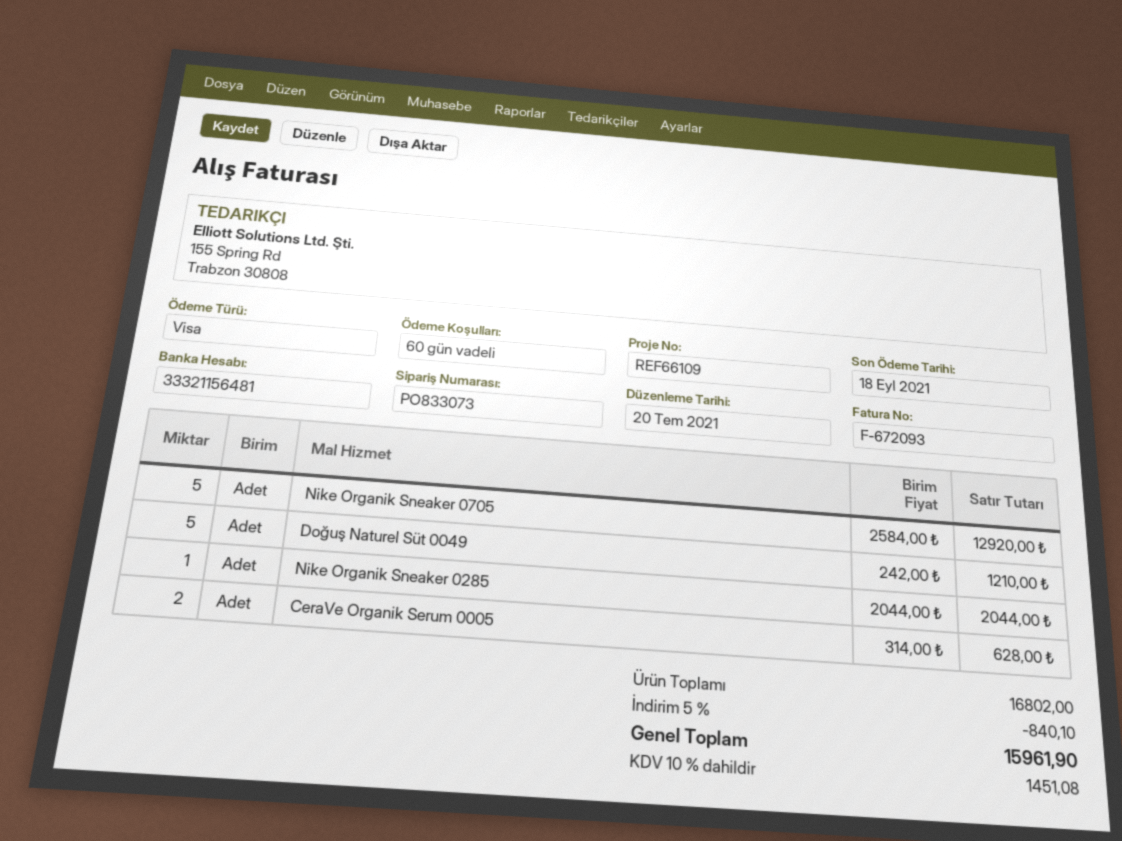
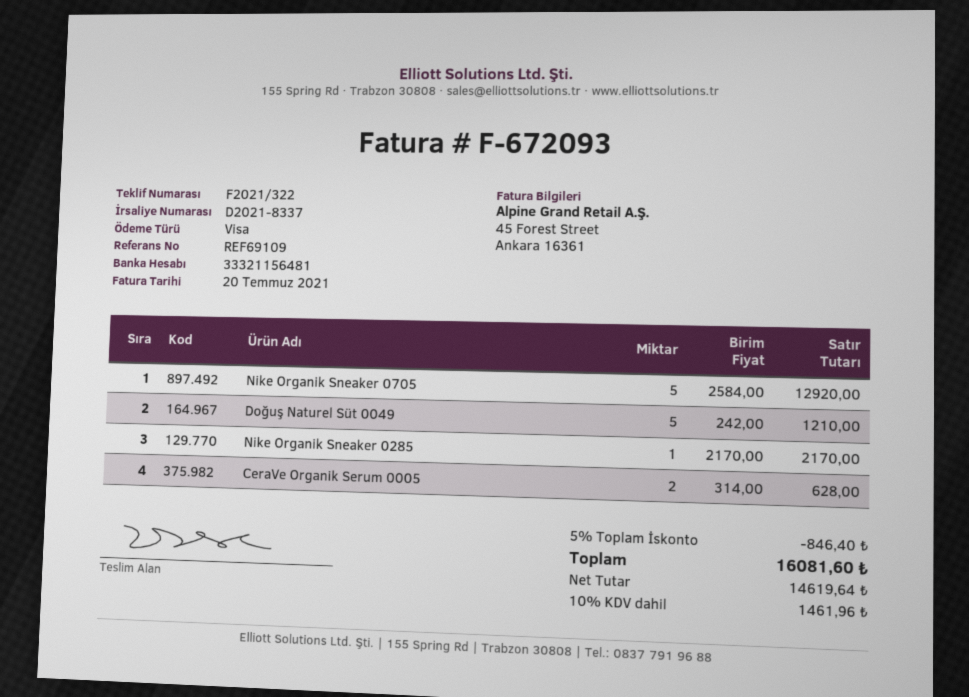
reference: REF66109 -> REF69109
Nike Organik Sneaker 0285: 1 x 2044.00 = 2044.00 -> 1 x 2170.00 = 2170.00
discount: 5% = 840.10 -> 5% = 846.40
tax: 10% = 1451.08 -> 10% = 1461.96
total: 15961.90 -> 16081.60

